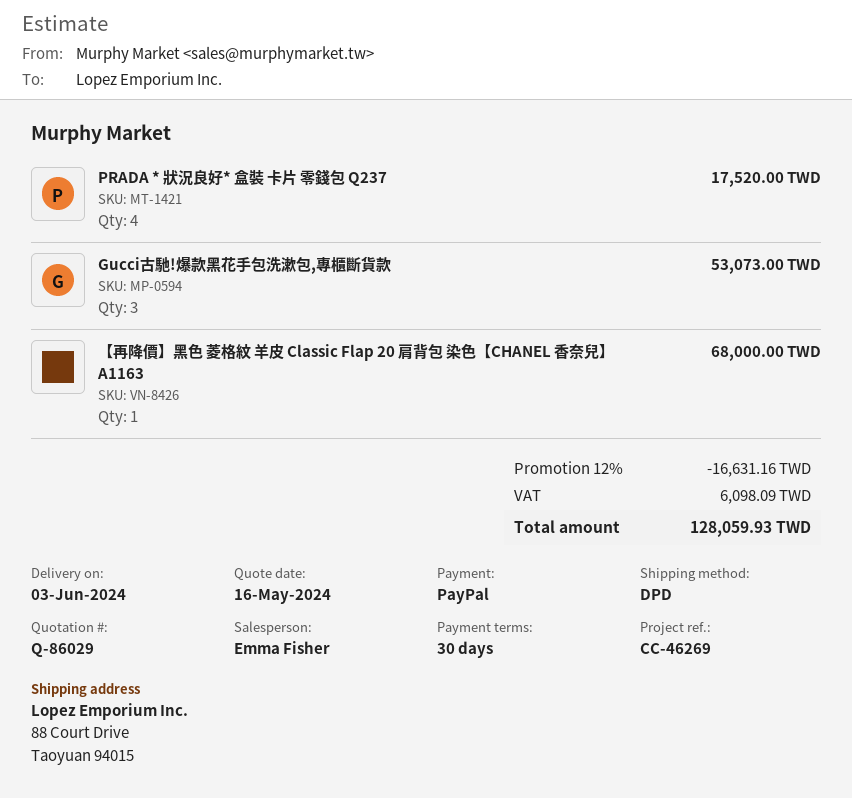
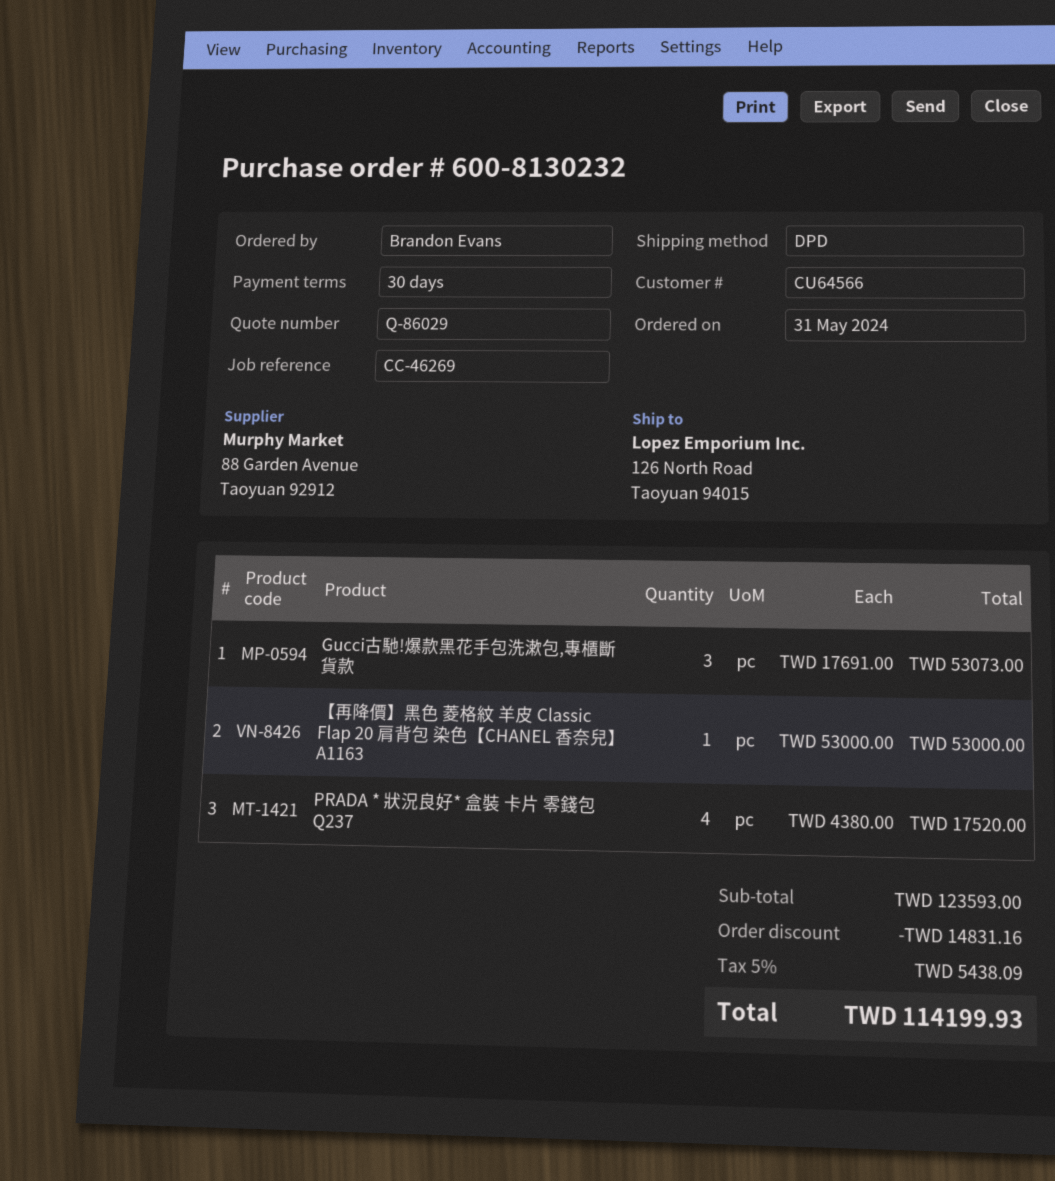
ship to: 88 Court Drive, Taoyuan 94015 -> 126 North Road, Taoyuan 94015
【再降價】黑色 菱格紋 羊皮 Classic Flap 20 肩背包 染色【CHANEL 香奈兒】 A1163: 1 for 68000.00 -> 1 for 53000.00
discount: 16631.16 -> 14831.16
tax: 6098.09 -> 5438.09
total: 128059.93 -> 114199.93

